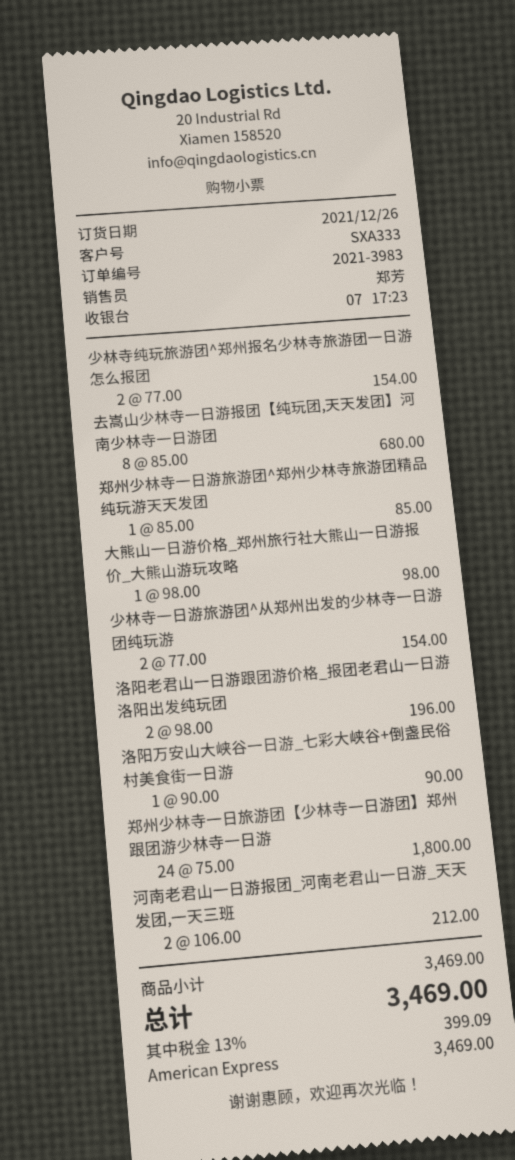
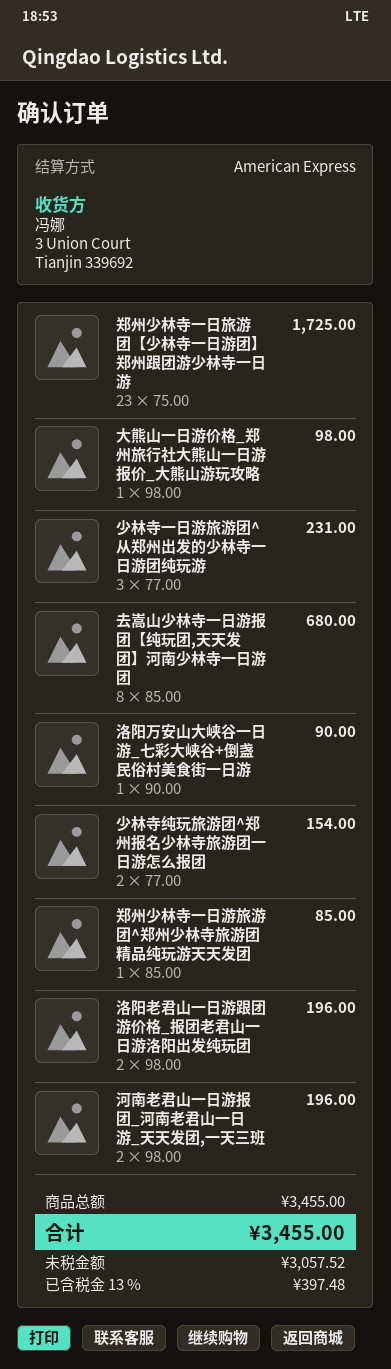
少林寺一日游旅游团^从郑州出发的少林寺一日游团纯玩游: 2 x 77.00 = 154.00 -> 3 x 77.00 = 231.00
郑州少林寺一日旅游团【少林寺一日游团】郑州跟团游少林寺一日游: 24 x 75.00 = 1800.00 -> 23 x 75.00 = 1725.00
河南老君山一日游报团_河南老君山一日游_天天发团,一天三班: 2 x 106.00 = 212.00 -> 2 x 98.00 = 196.00
subtotal: 3469.00 -> 3455.00
tax: 13% = 399.09 -> 13% = 397.48
total: 3469.00 -> 3455.00

